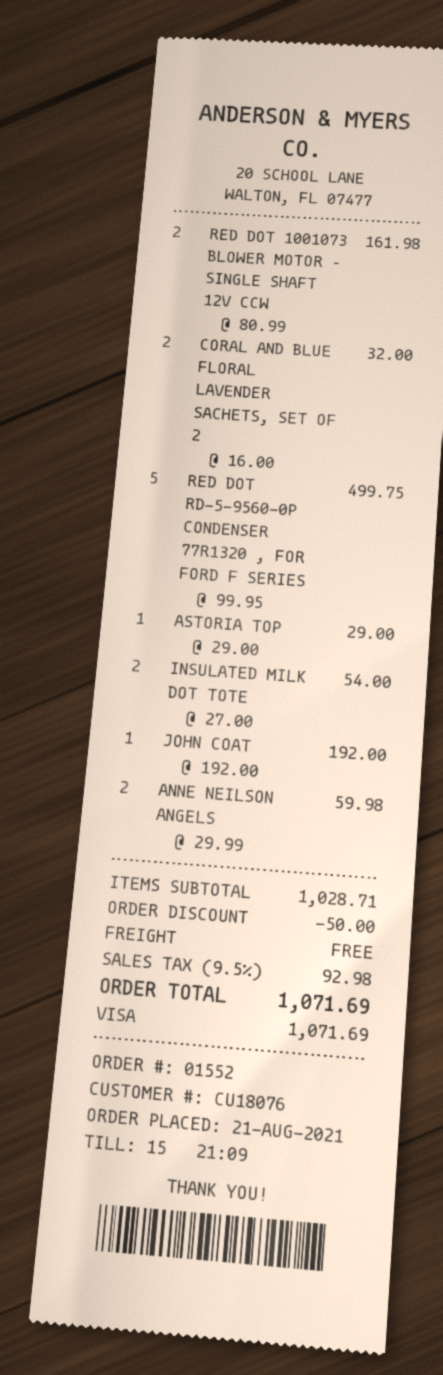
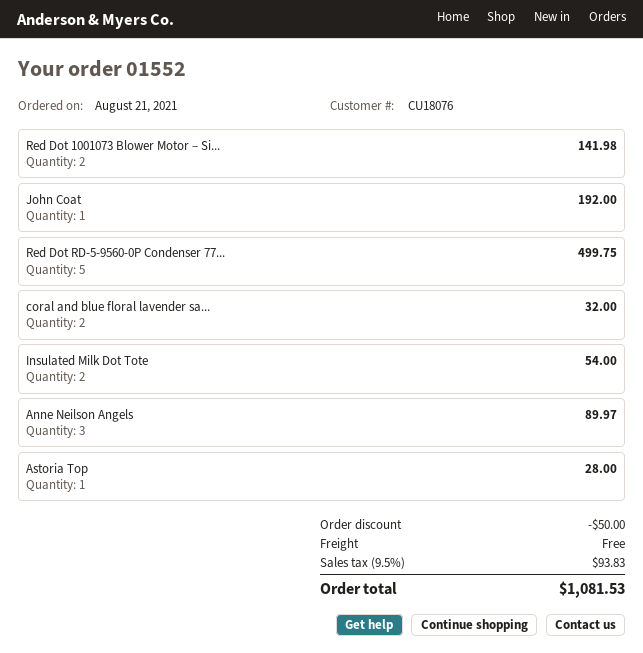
RED DOT 1001073 BLOWER MOTOR – SINGLE SHAFT 12V CCW: 2 for 161.98 -> 2 for 141.98
ASTORIA TOP: 1 for 29.00 -> 1 for 28.00
ANNE NEILSON ANGELS: 2 for 59.98 -> 3 for 89.97
tax: 9.5% = 92.98 -> 9.5% = 93.83
total: 1071.69 -> 1081.53

